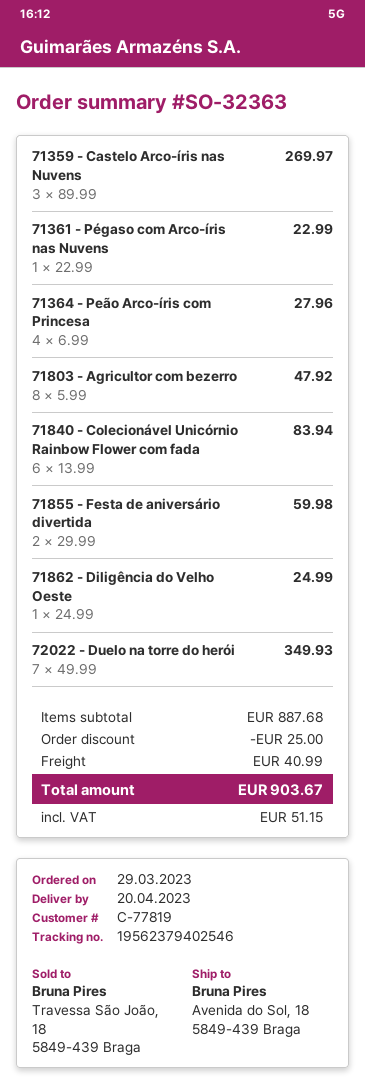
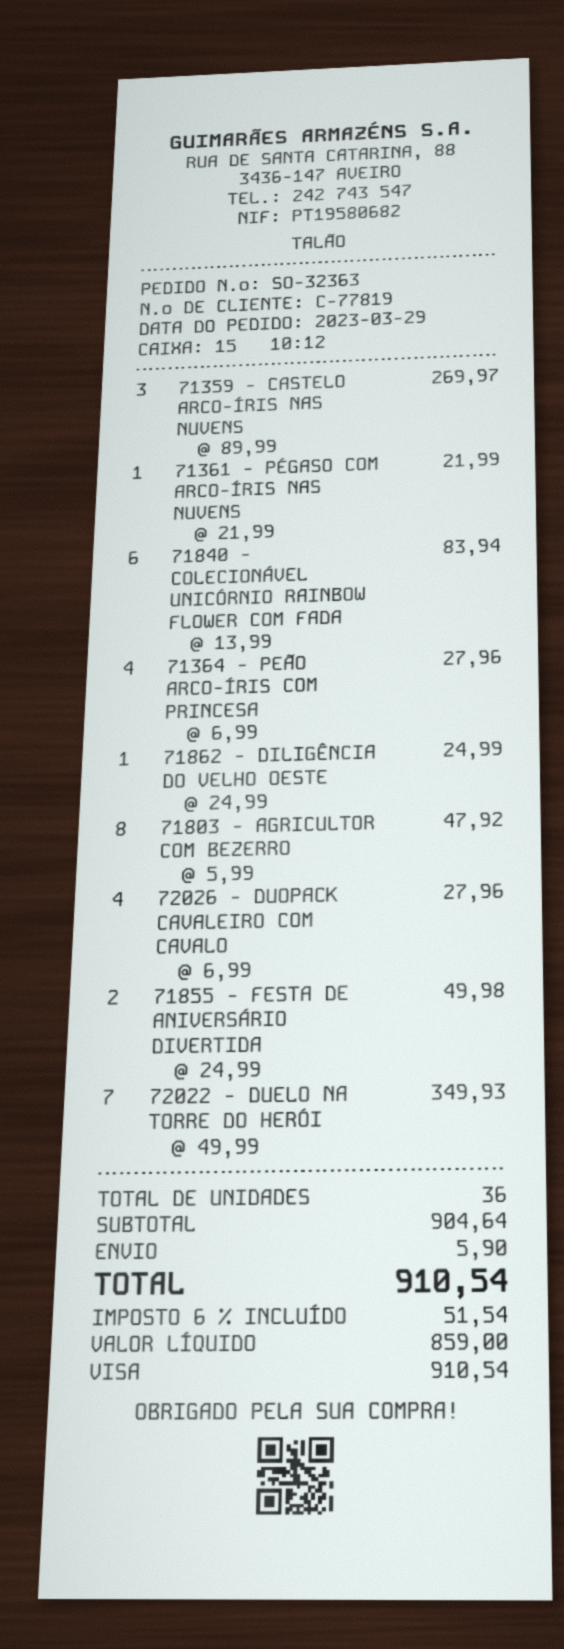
71361 - Pégaso com Arco-íris nas Nuvens: 1 x 22.99 = 22.99 -> 1 x 21.99 = 21.99
71855 - Festa de aniversário divertida: 2 x 29.99 = 59.98 -> 2 x 24.99 = 49.98
72026 - DUOPACK CAVALEIRO COM CAVALO: none -> 4 x 6.99 = 27.96
subtotal: 887.68 -> 904.64
discount: 25.00 -> none
shipping: 40.99 -> 5.90
tax: 51.15 -> 51.54
total: 903.67 -> 910.54

